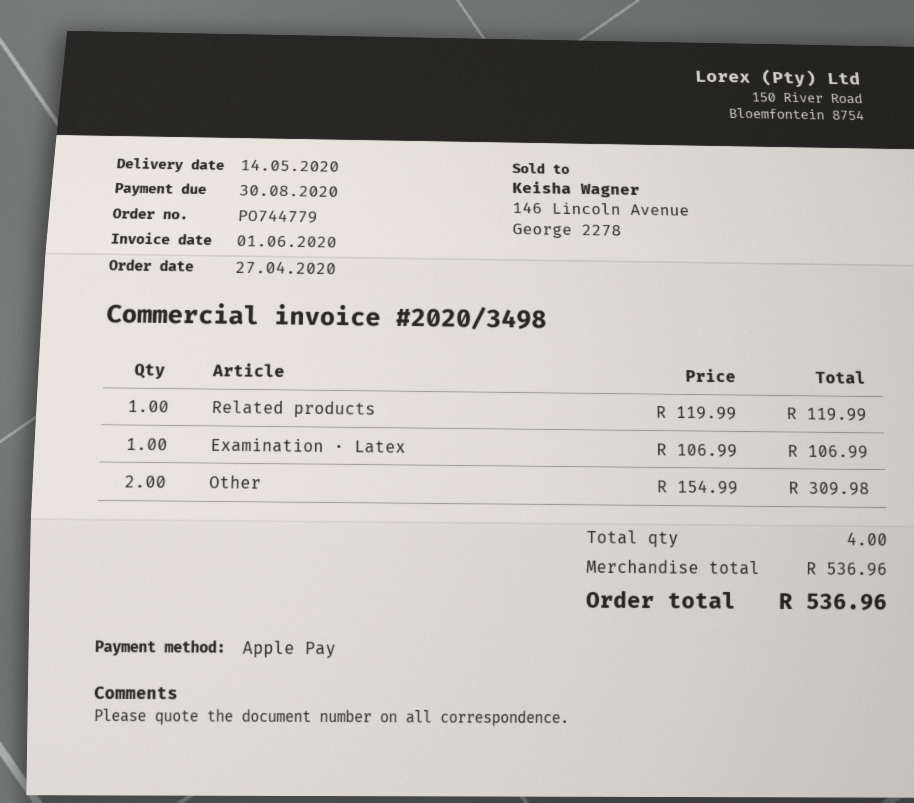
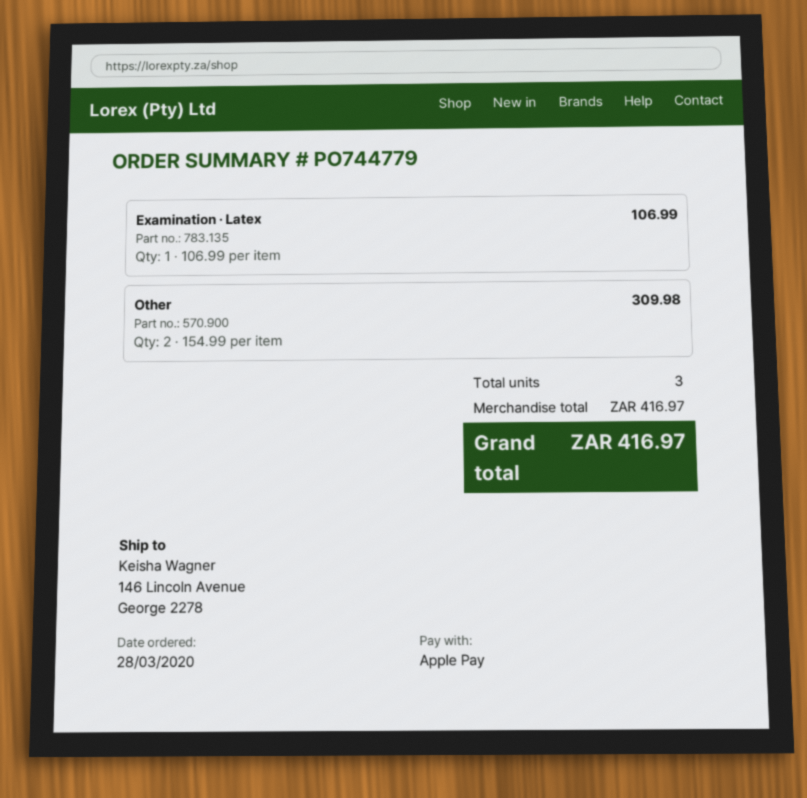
order date: 2020-04-27 -> 2020-03-28
Related products: 1 x 119.99 = 119.99 -> none
total quantity: 4 -> 3
subtotal: 536.96 -> 416.97
total: 536.96 -> 416.97

